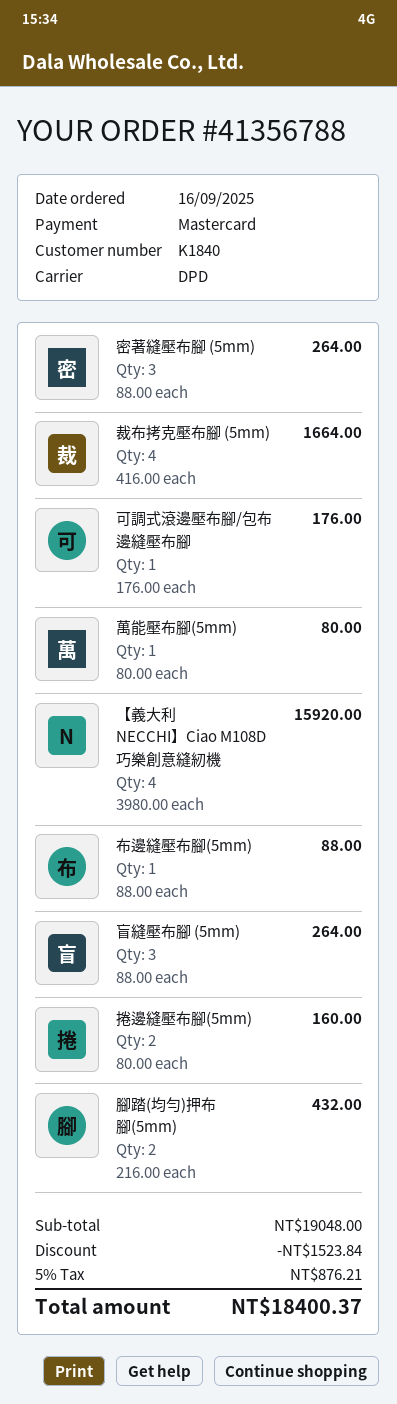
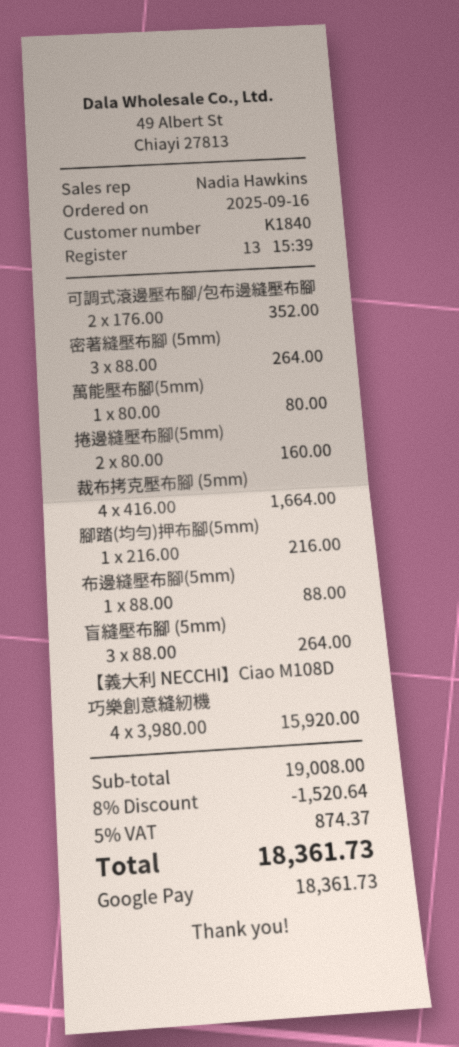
payment method: Mastercard -> Google Pay
可調式滾邊壓布腳/包布邊縫壓布腳: 1 x 176.00 = 176.00 -> 2 x 176.00 = 352.00
腳踏(均勻)押布腳(5mm): 2 x 216.00 = 432.00 -> 1 x 216.00 = 216.00
subtotal: 19048.00 -> 19008.00
discount: 1523.84 -> 1520.64
tax: 5% = 876.21 -> 5% = 874.37
total: 18400.37 -> 18361.73

